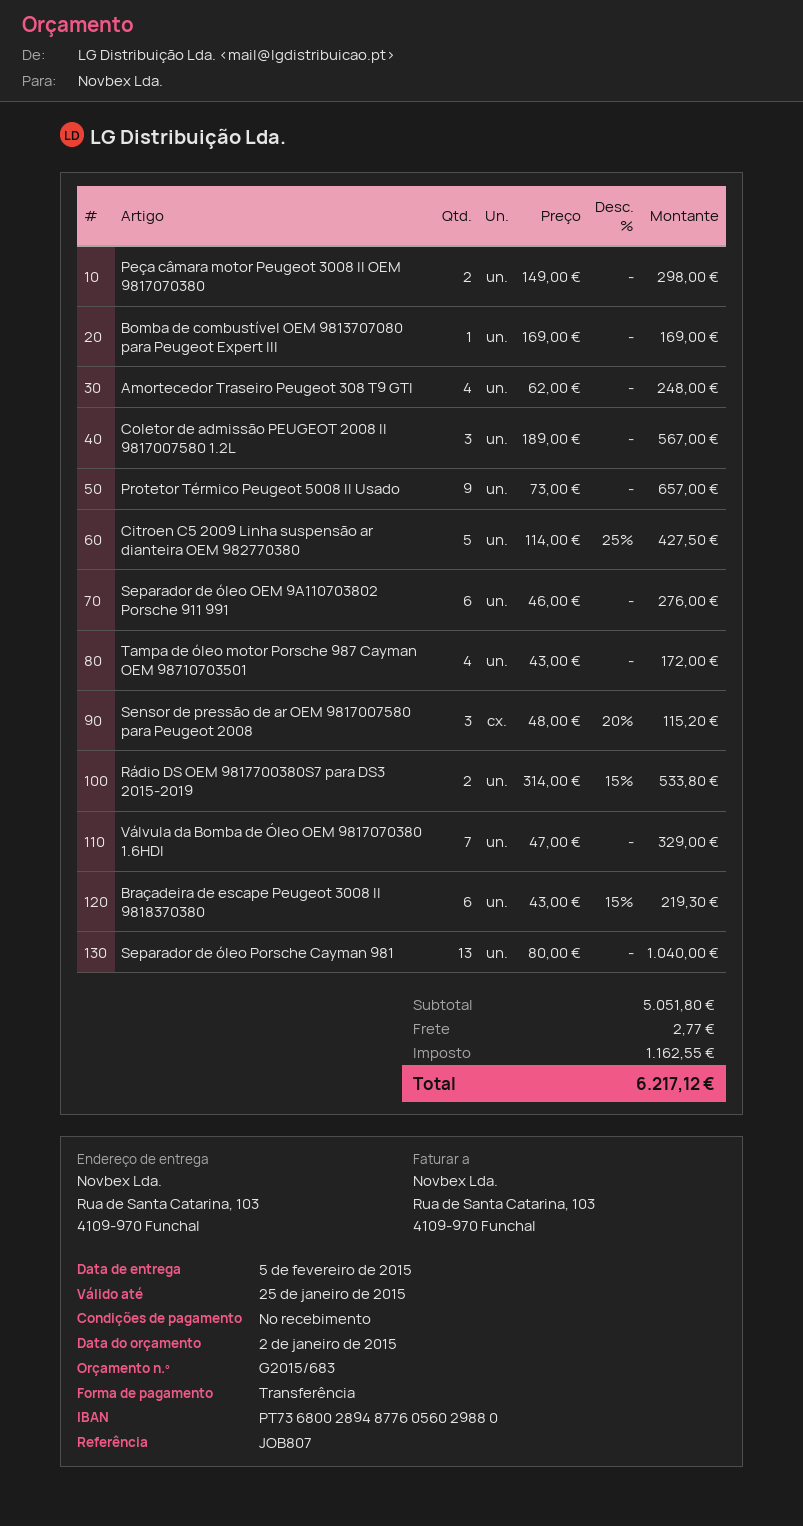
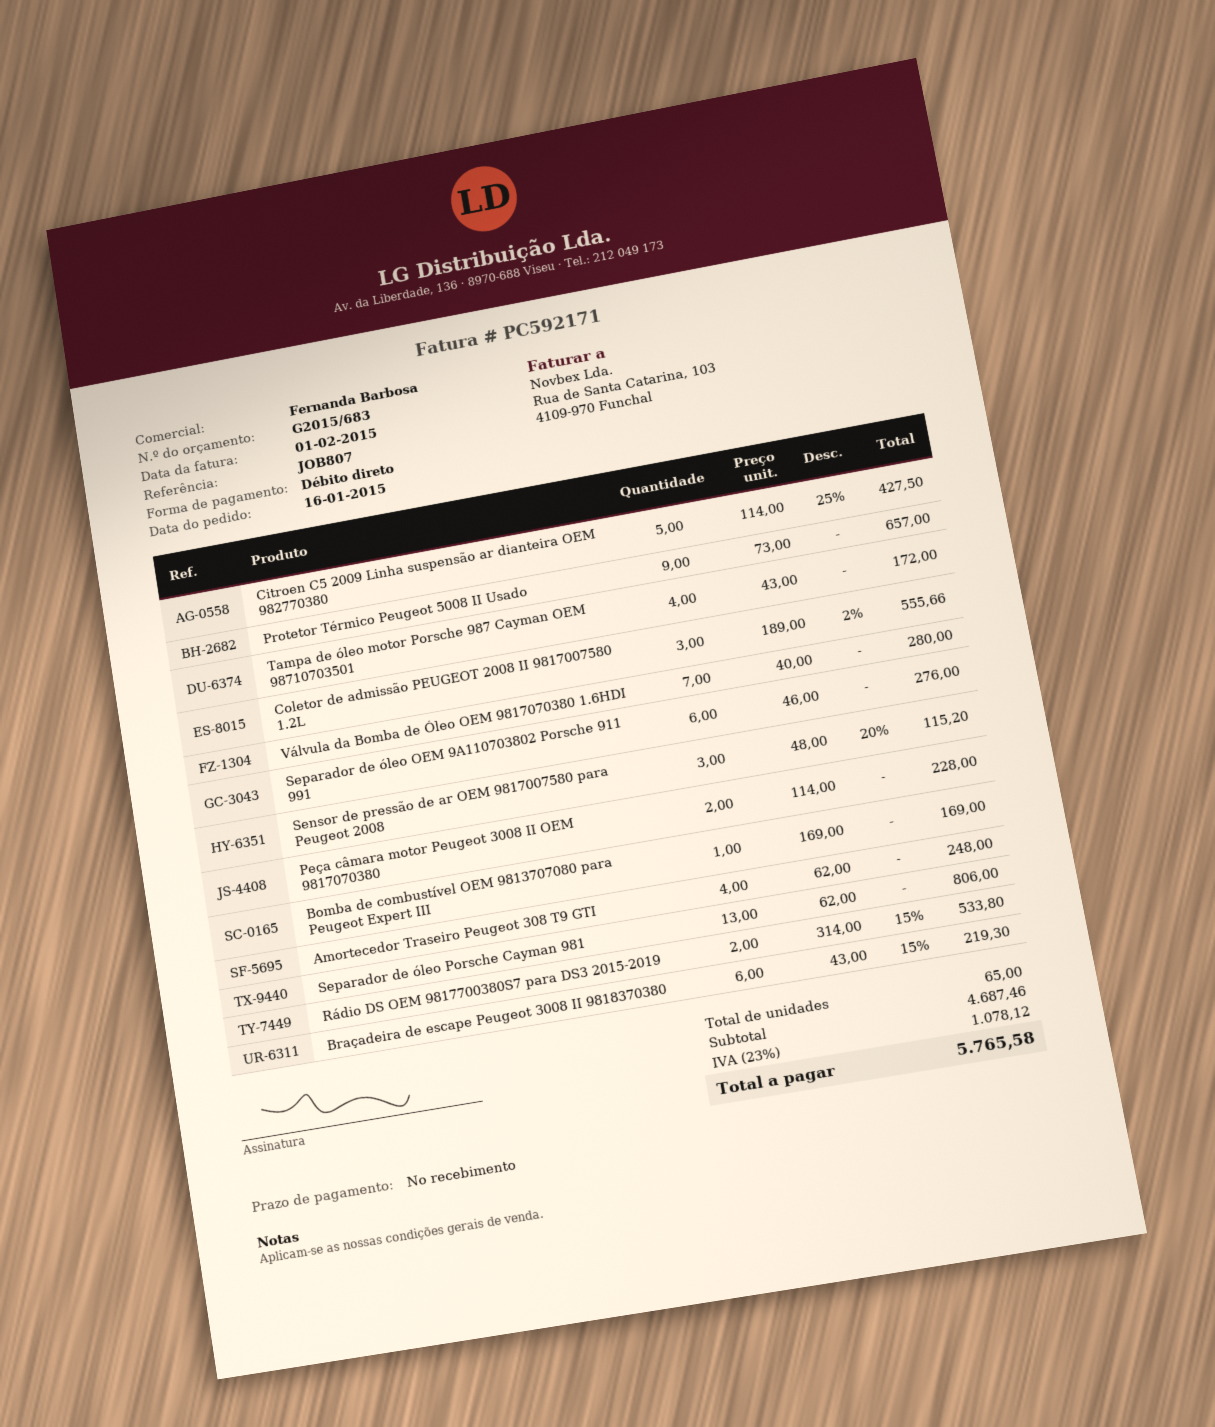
payment method: bank transfer -> direct debit
Peça câmara motor Peugeot 3008 II OEM 9817070380: 2 x 149.00 = 298.00 -> 2 x 114.00 = 228.00
Coletor de admissão PEUGEOT 2008 II 9817007580 1.2L: 3 x 189.00 = 567.00 -> 3 x 189.00 - 2% = 555.66
Válvula da Bomba de Óleo OEM 9817070380 1.6HDI: 7 x 47.00 = 329.00 -> 7 x 40.00 = 280.00
Separador de óleo Porsche Cayman 981: 13 x 80.00 = 1040.00 -> 13 x 62.00 = 806.00
subtotal: 5051.80 -> 4687.46
shipping: 2.77 -> none
tax: 1162.55 -> 1078.12
total: 6217.12 -> 5765.58

